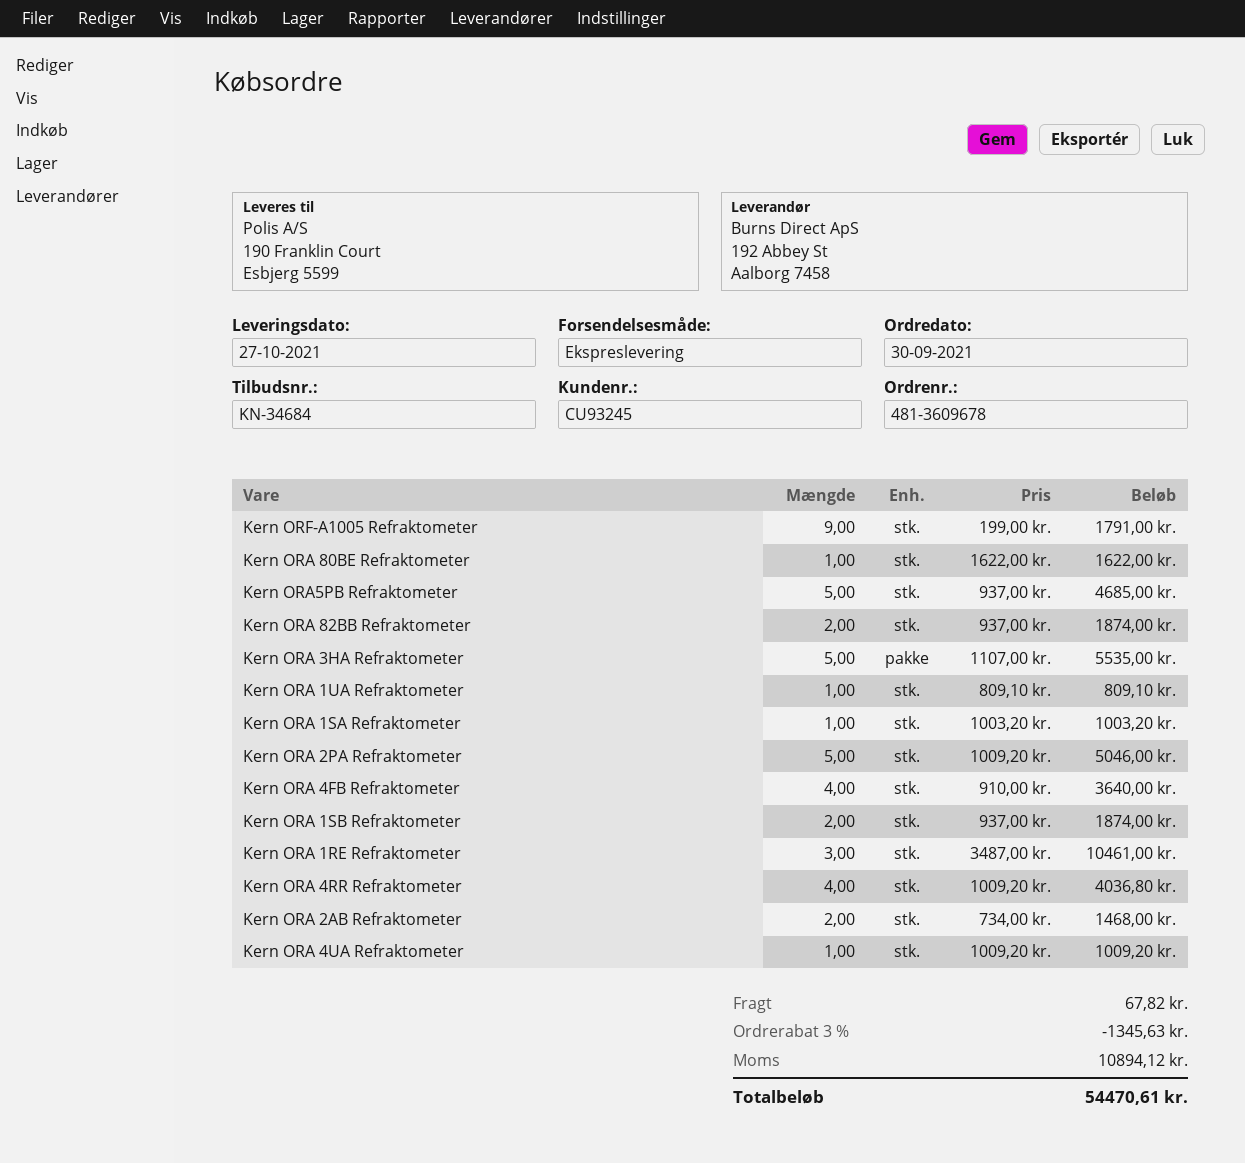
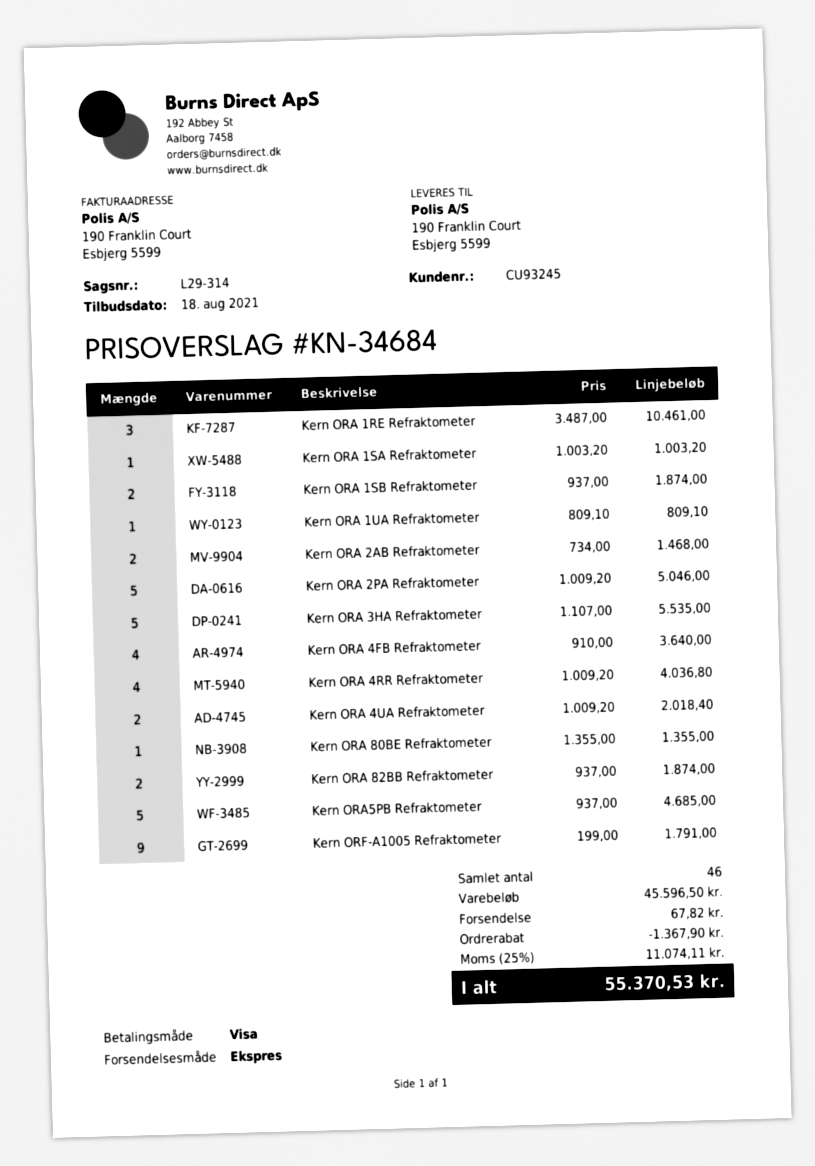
Kern ORA 80BE Refraktometer: 1 x 1622.00 = 1622.00 -> 1 x 1355.00 = 1355.00
Kern ORA 4UA Refraktometer: 1 x 1009.20 = 1009.20 -> 2 x 1009.20 = 2018.40
discount: 1345.63 -> 1367.90
tax: 10894.12 -> 11074.11
total: 54470.61 -> 55370.53

